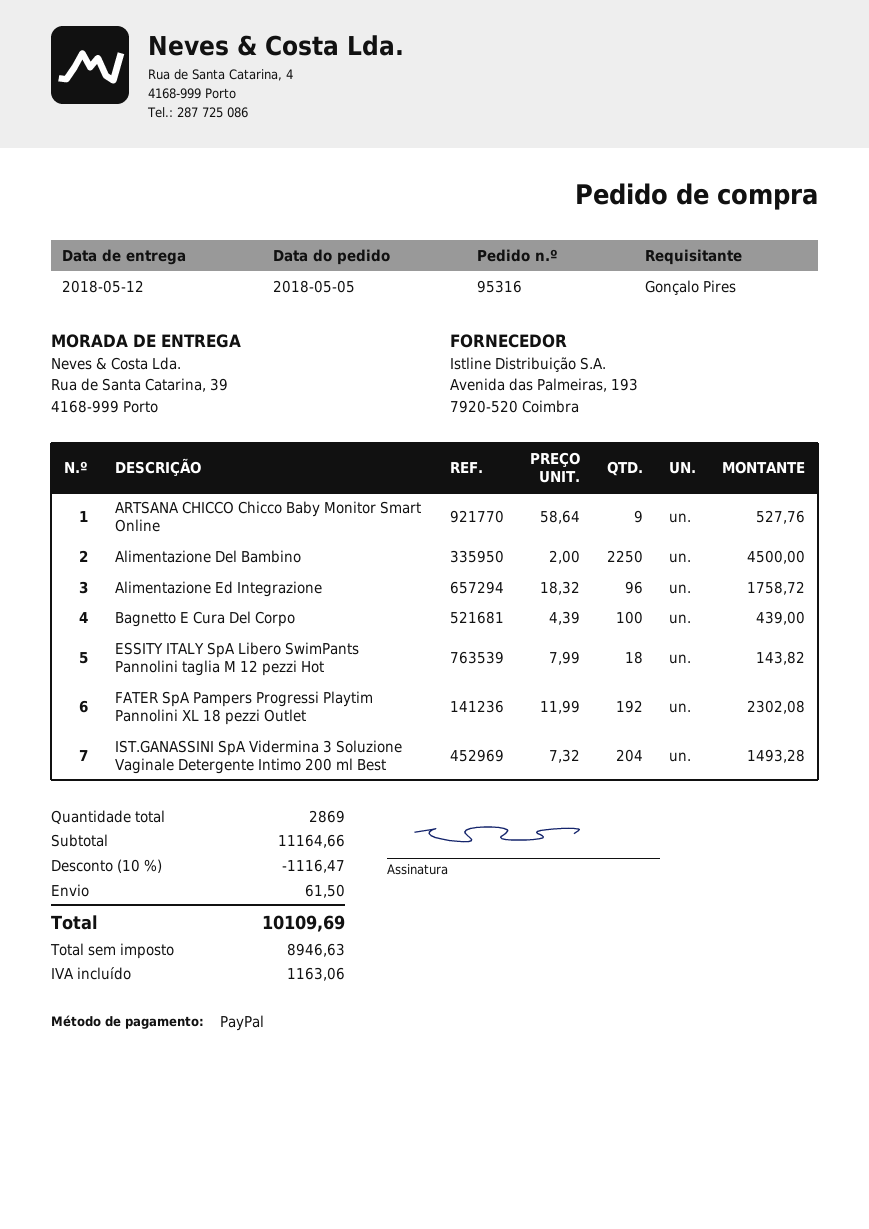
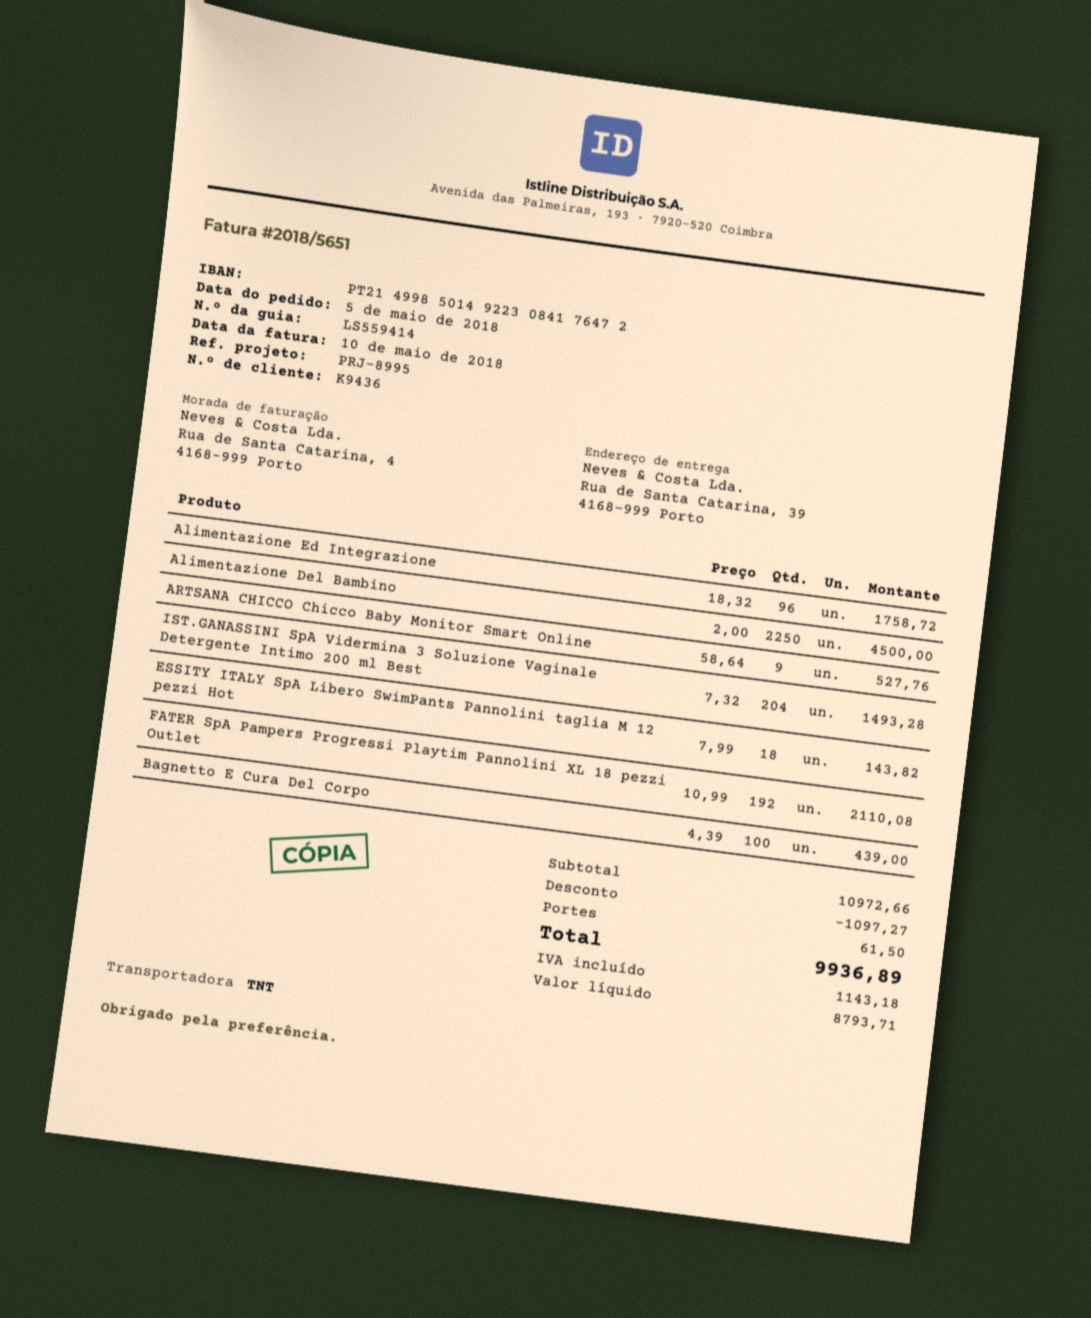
FATER SpA Pampers Progressi Playtim Pannolini XL 18 pezzi Outlet: 192 x 11.99 = 2302.08 -> 192 x 10.99 = 2110.08
subtotal: 11164.66 -> 10972.66
discount: 1116.47 -> 1097.27
net: 8946.63 -> 8793.71
tax: 1163.06 -> 1143.18
total: 10109.69 -> 9936.89

